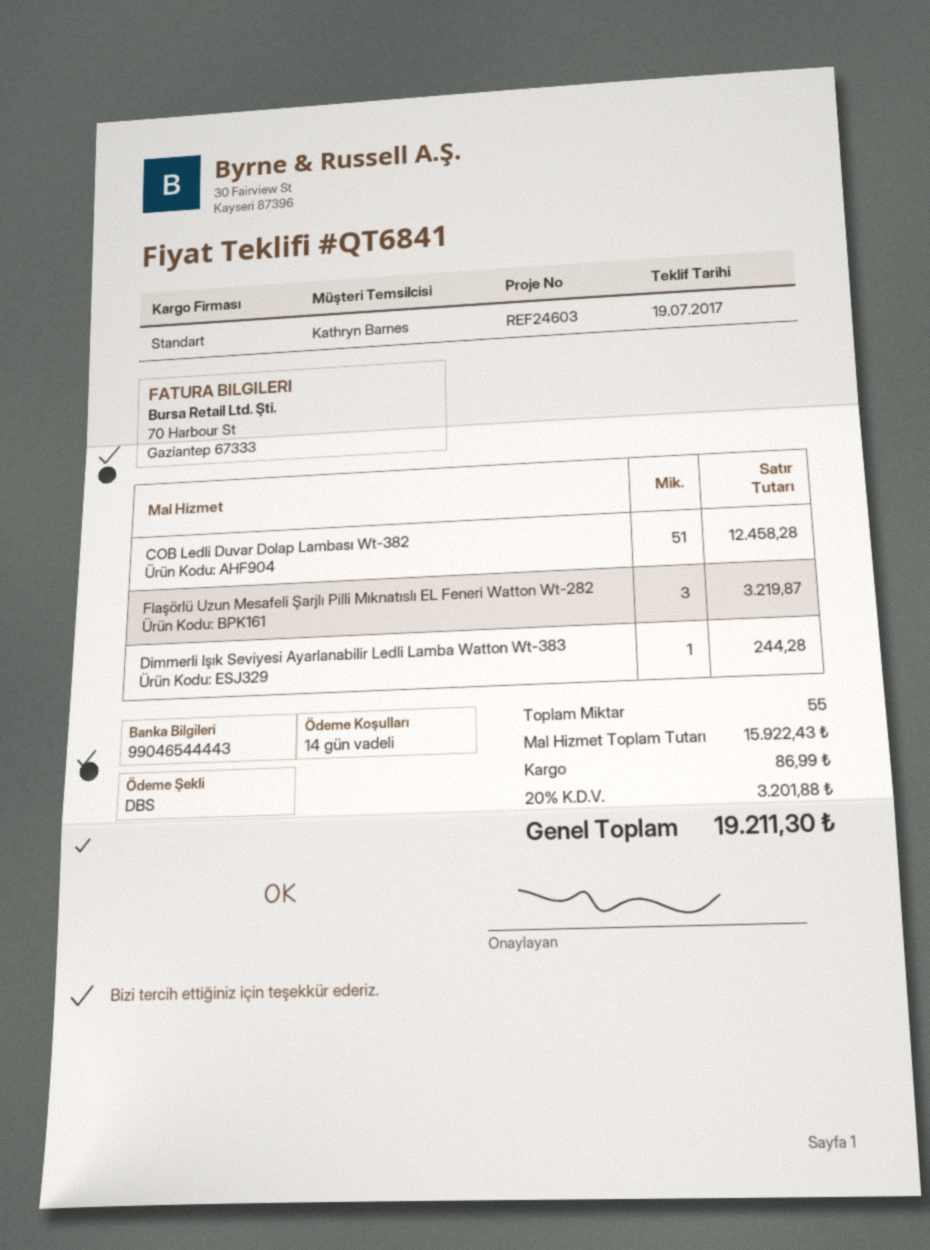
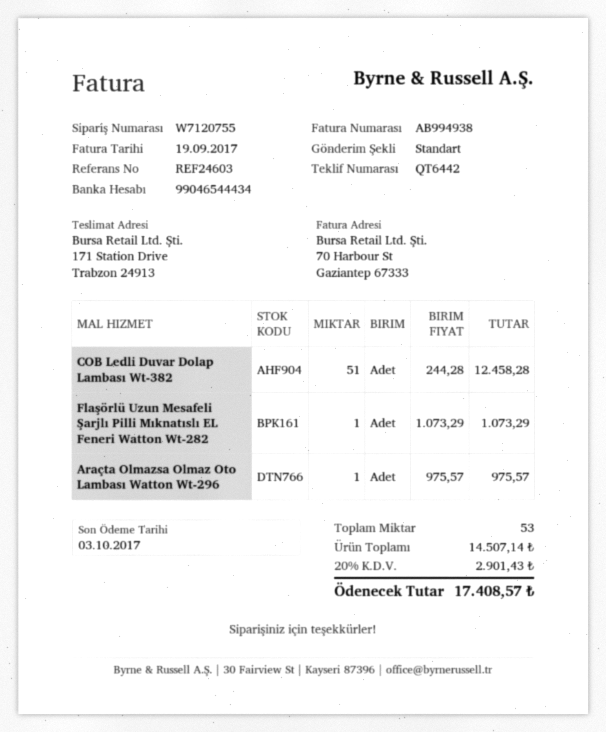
quote number: QT6841 -> QT6442
bank account: 99046544443 -> 99046544434
Flaşörlü Uzun Mesafeli Şarjlı Pilli Mıknatıslı EL Feneri Watton Wt-282: 3 for 3219.87 -> 1 for 1073.29
Dimmerli Işık Seviyesi Ayarlanabilir Ledli Lamba Watton Wt-383: 1 for 244.28 -> none
Araçta Olmazsa Olmaz Oto Lambası Watton Wt-296: none -> 1 for 975.57
total quantity: 55 -> 53
subtotal: 15922.43 -> 14507.14
shipping: 86.99 -> none
tax: 20% = 3201.88 -> 20% = 2901.43
total: 19211.30 -> 17408.57

